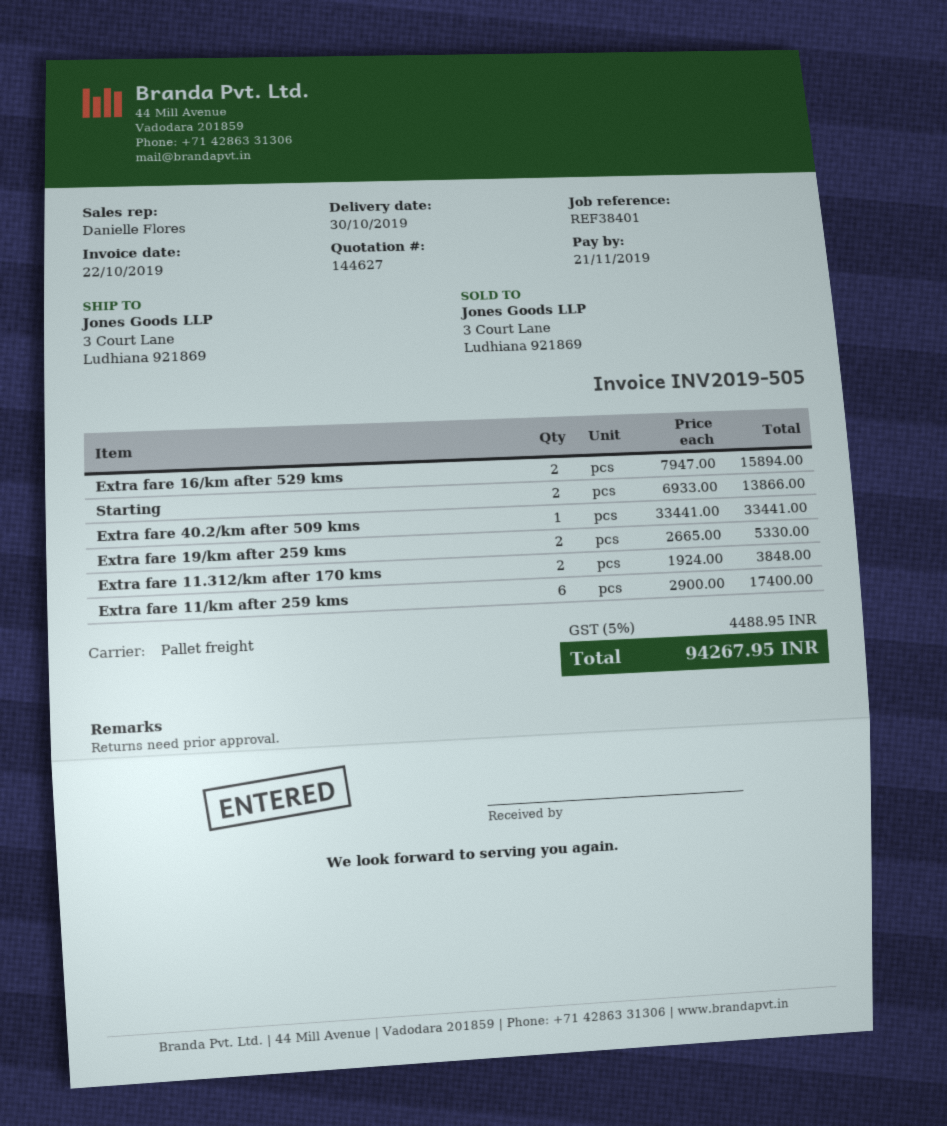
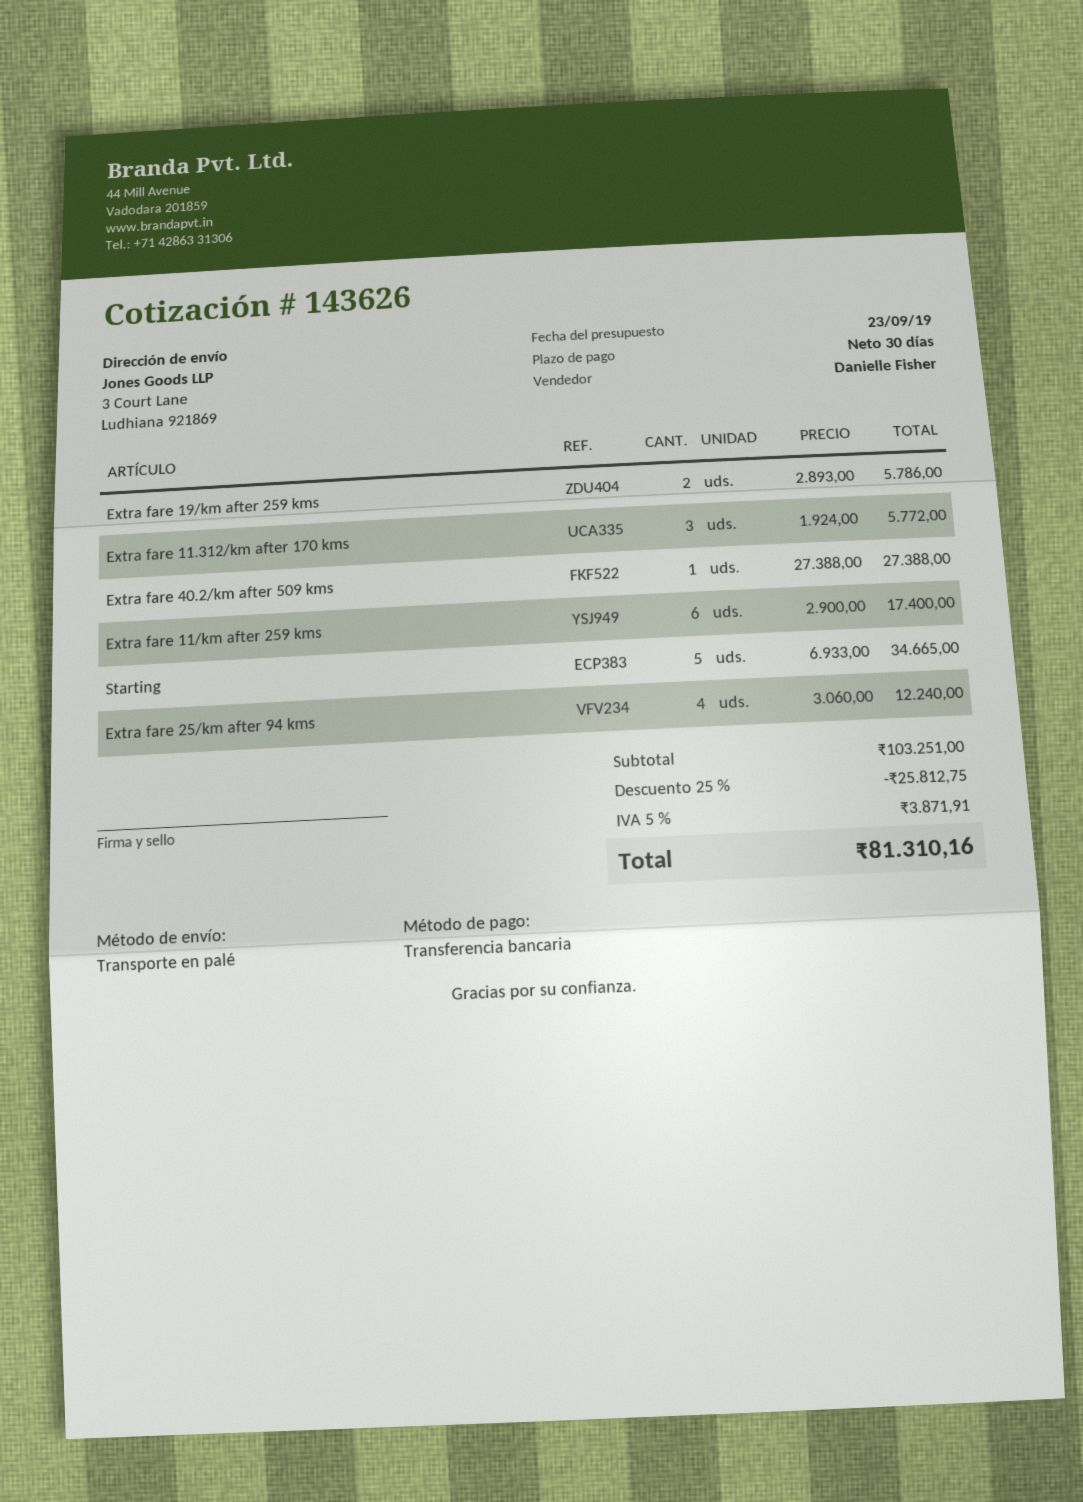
quote number: 144627 -> 143626
sales rep: Danielle Flores -> Danielle Fisher
Extra fare 16/km after 529 kms: 2 x 7947.00 = 15894.00 -> none
Starting: 2 x 6933.00 = 13866.00 -> 5 x 6933.00 = 34665.00
Extra fare 40.2/km after 509 kms: 1 x 33441.00 = 33441.00 -> 1 x 27388.00 = 27388.00
Extra fare 19/km after 259 kms: 2 x 2665.00 = 5330.00 -> 2 x 2893.00 = 5786.00
Extra fare 11.312/km after 170 kms: 2 x 1924.00 = 3848.00 -> 3 x 1924.00 = 5772.00
Extra fare 25/km after 94 kms: none -> 4 x 3060.00 = 12240.00
discount: none -> 25% = 25812.75
tax: 5% = 4488.95 -> 5% = 3871.91
total: 94267.95 -> 81310.16

